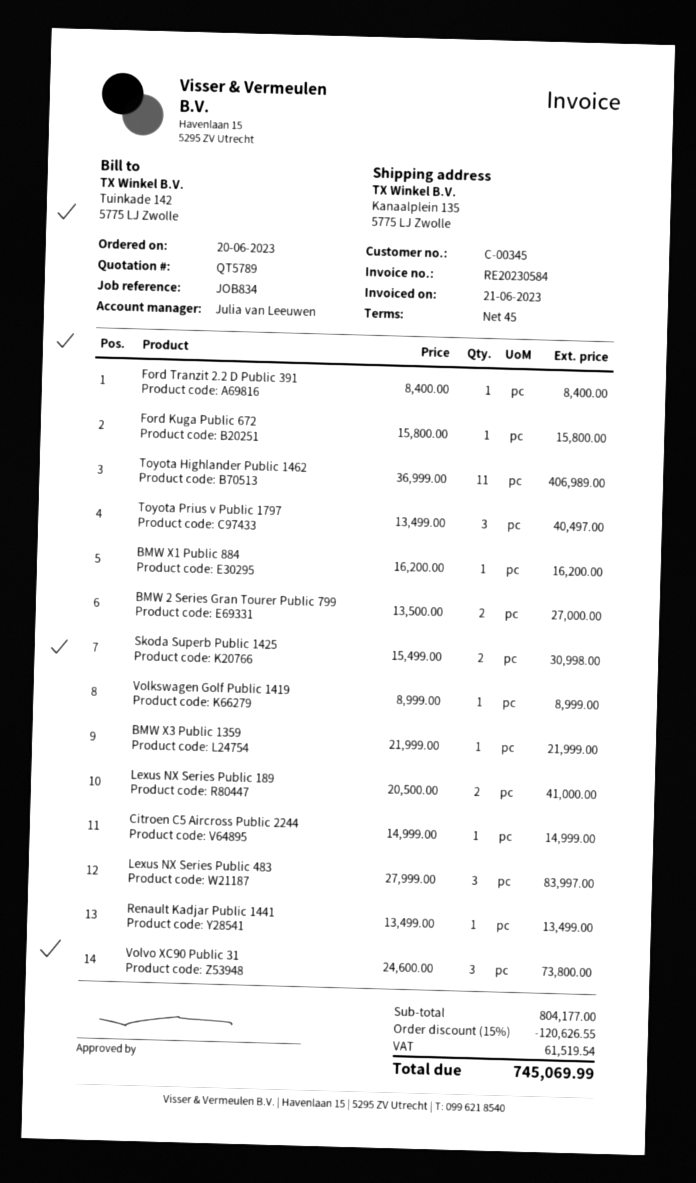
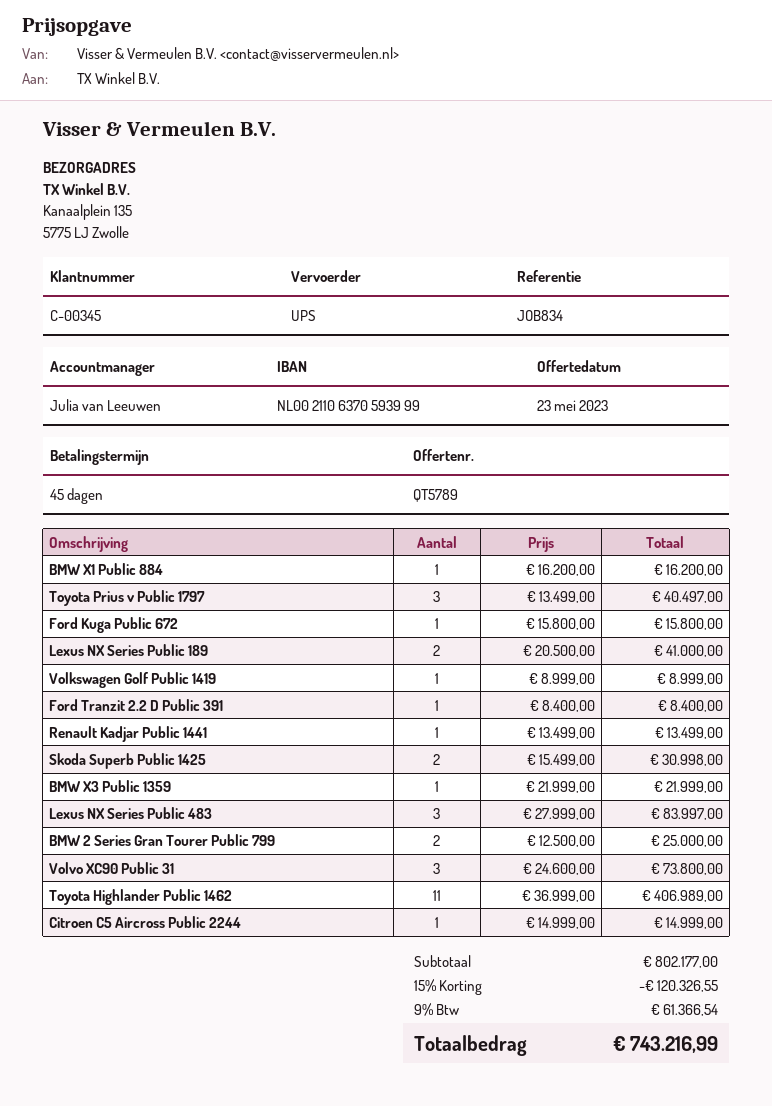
BMW 2 Series Gran Tourer Public 799: 2 x 13500.00 = 27000.00 -> 2 x 12500.00 = 25000.00
subtotal: 804177.00 -> 802177.00
discount: 15% = 120626.55 -> 15% = 120326.55
tax: 61519.54 -> 61366.54
total: 745069.99 -> 743216.99

